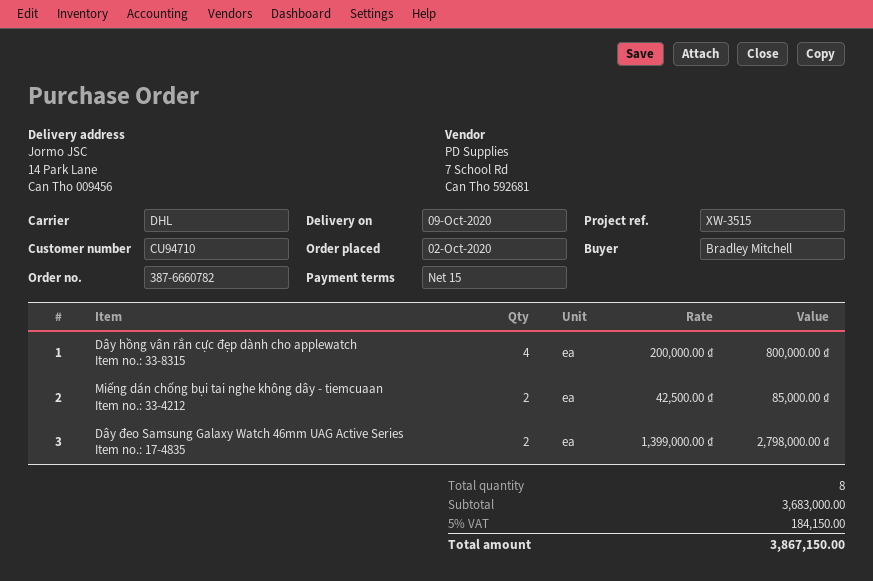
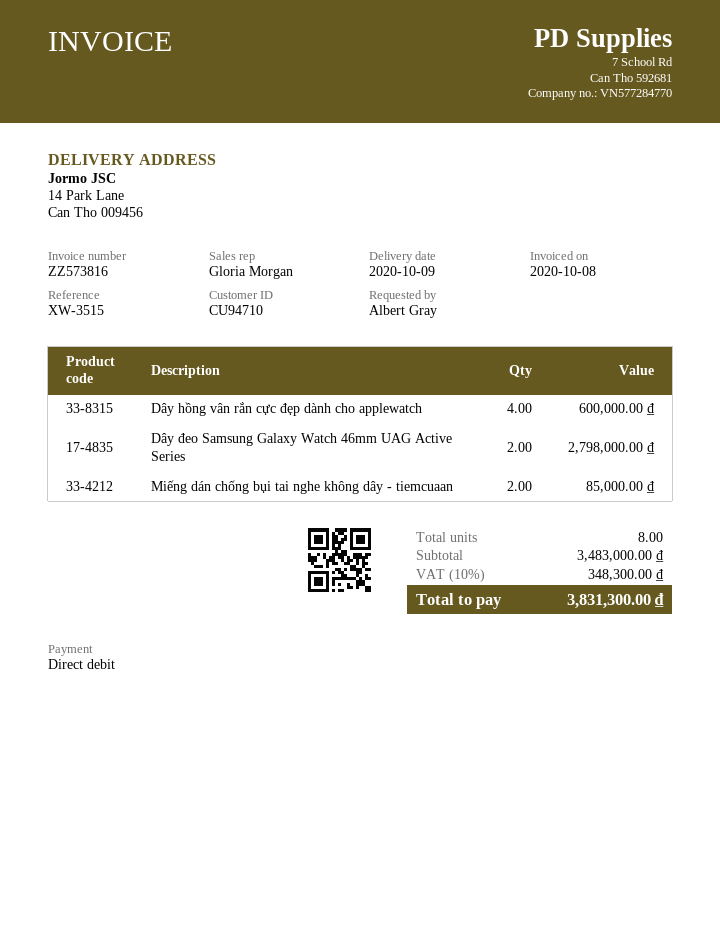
ordered by: Bradley Mitchell -> Albert Gray
Dây hồng vân rắn cực đẹp dành cho applewatch: 4 for 800000.00 -> 4 for 600000.00
subtotal: 3683000.00 -> 3483000.00
tax: 5% = 184150.00 -> 10% = 348300.00
total: 3867150.00 -> 3831300.00

